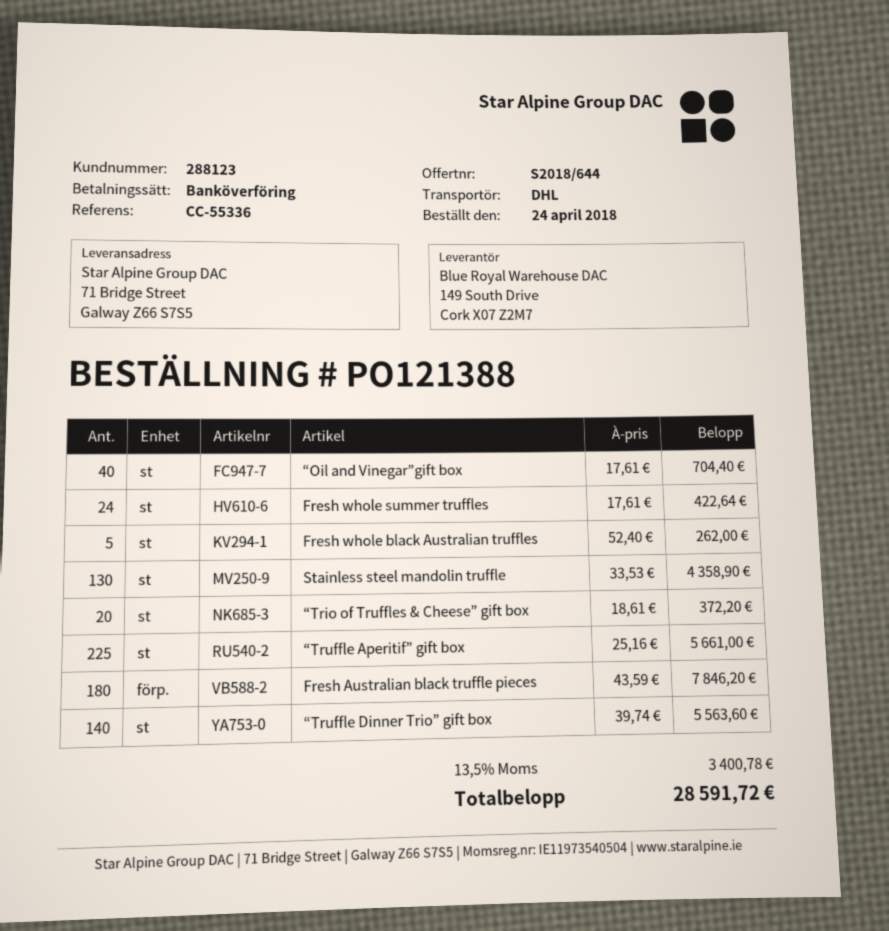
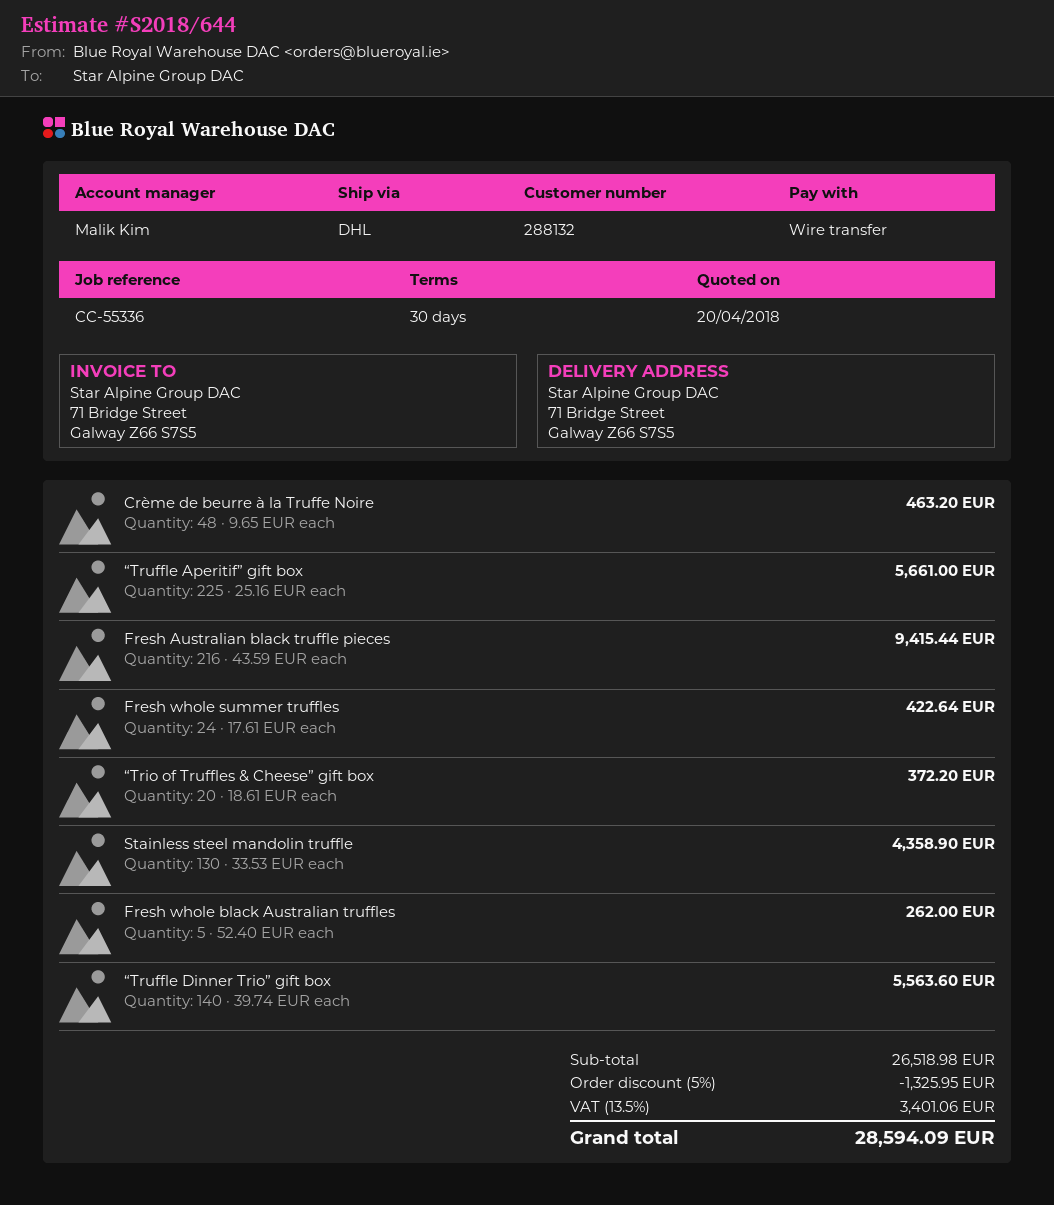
customer number: 288123 -> 288132
“Oil and Vinegar”gift box: 40 x 17.61 = 704.40 -> none
Fresh Australian black truffle pieces: 180 x 43.59 = 7846.20 -> 216 x 43.59 = 9415.44
Crème de beurre à la Truffe Noire: none -> 48 x 9.65 = 463.20
discount: none -> 5% = 1325.95
tax: 13.5% = 3400.78 -> 13.5% = 3401.06
total: 28591.72 -> 28594.09

